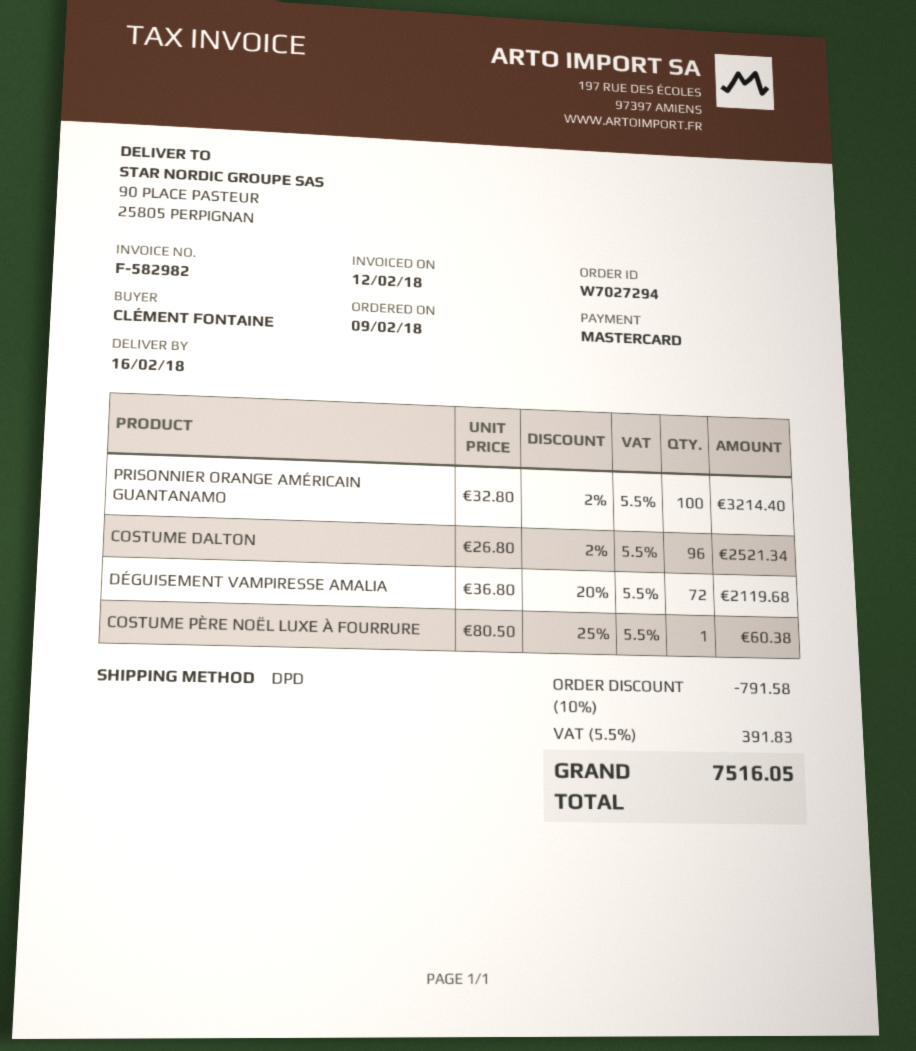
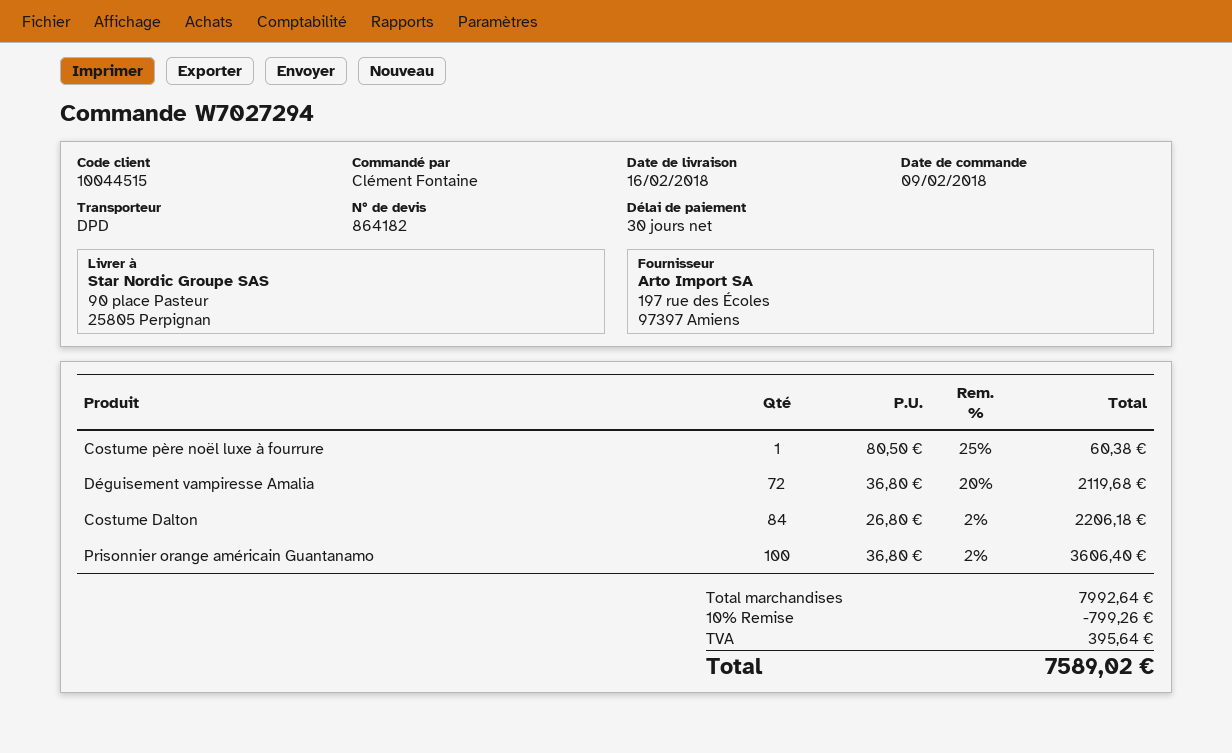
PRISONNIER ORANGE AMÉRICAIN GUANTANAMO: 100 x 32.80 - 2% = 3214.40 -> 100 x 36.80 - 2% = 3606.40
COSTUME DALTON: 96 x 26.80 - 2% = 2521.34 -> 84 x 26.80 - 2% = 2206.18
discount: 10% = 791.58 -> 10% = 799.26
tax: 391.83 -> 395.64
total: 7516.05 -> 7589.02

